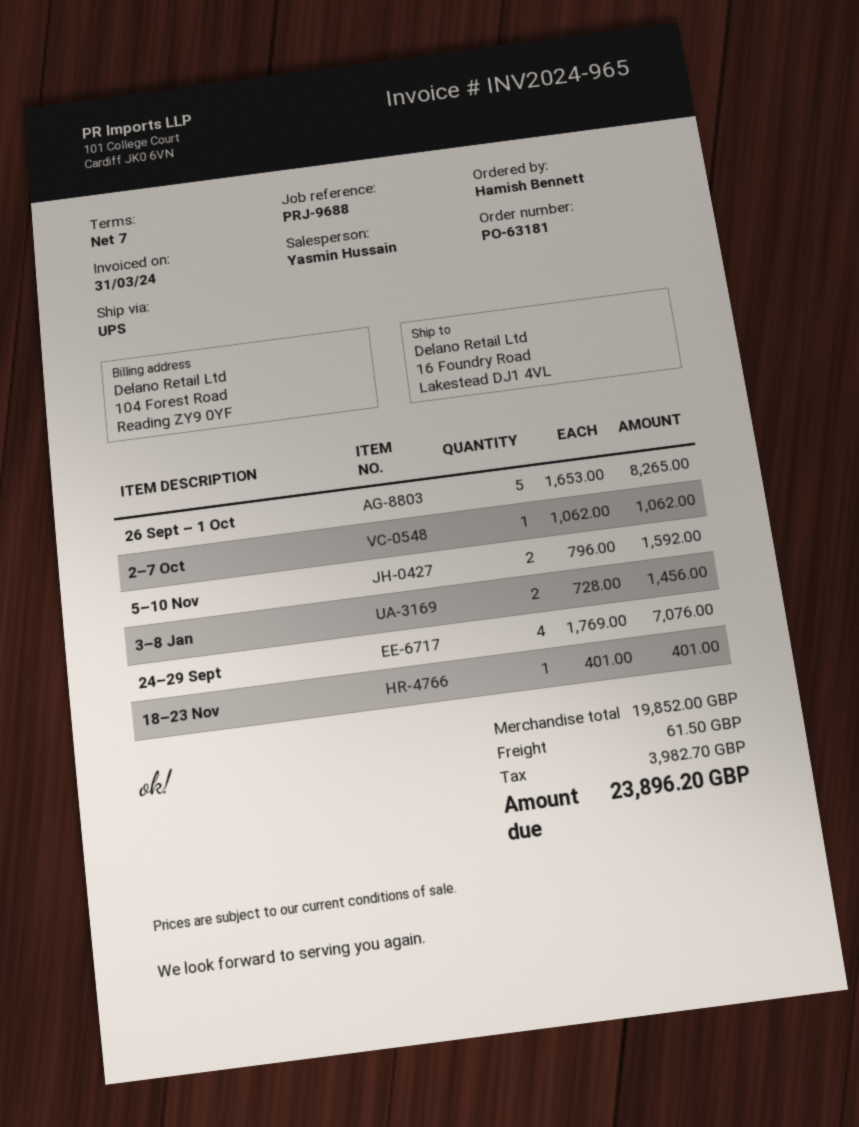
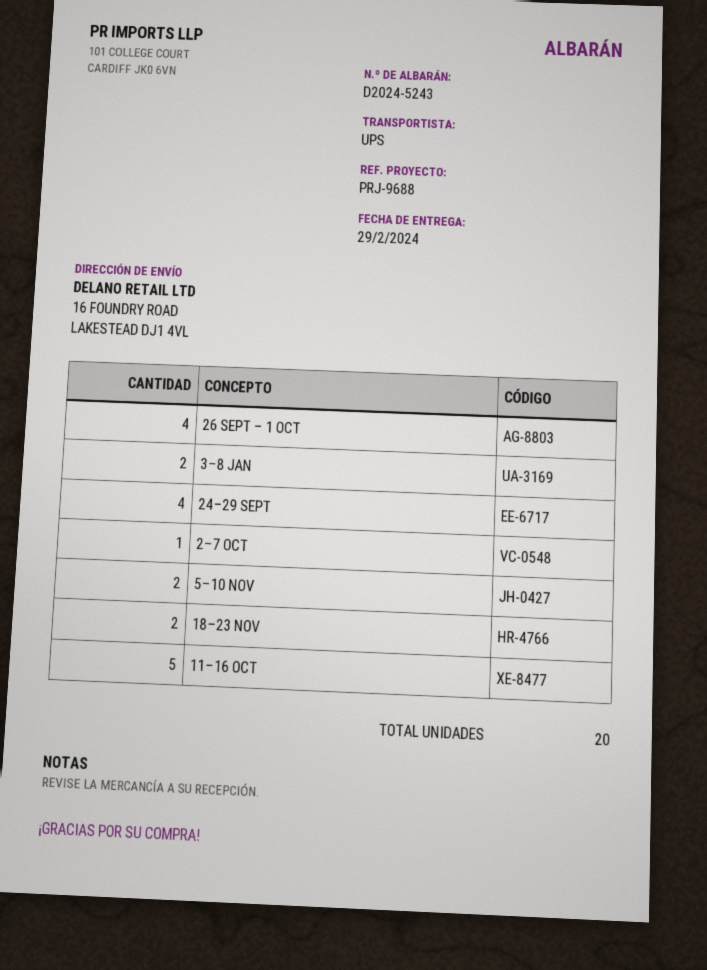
26 Sept – 1 Oct: 5 -> 4
18–23 Nov: 1 -> 2
11–16 OCT: none -> 5

